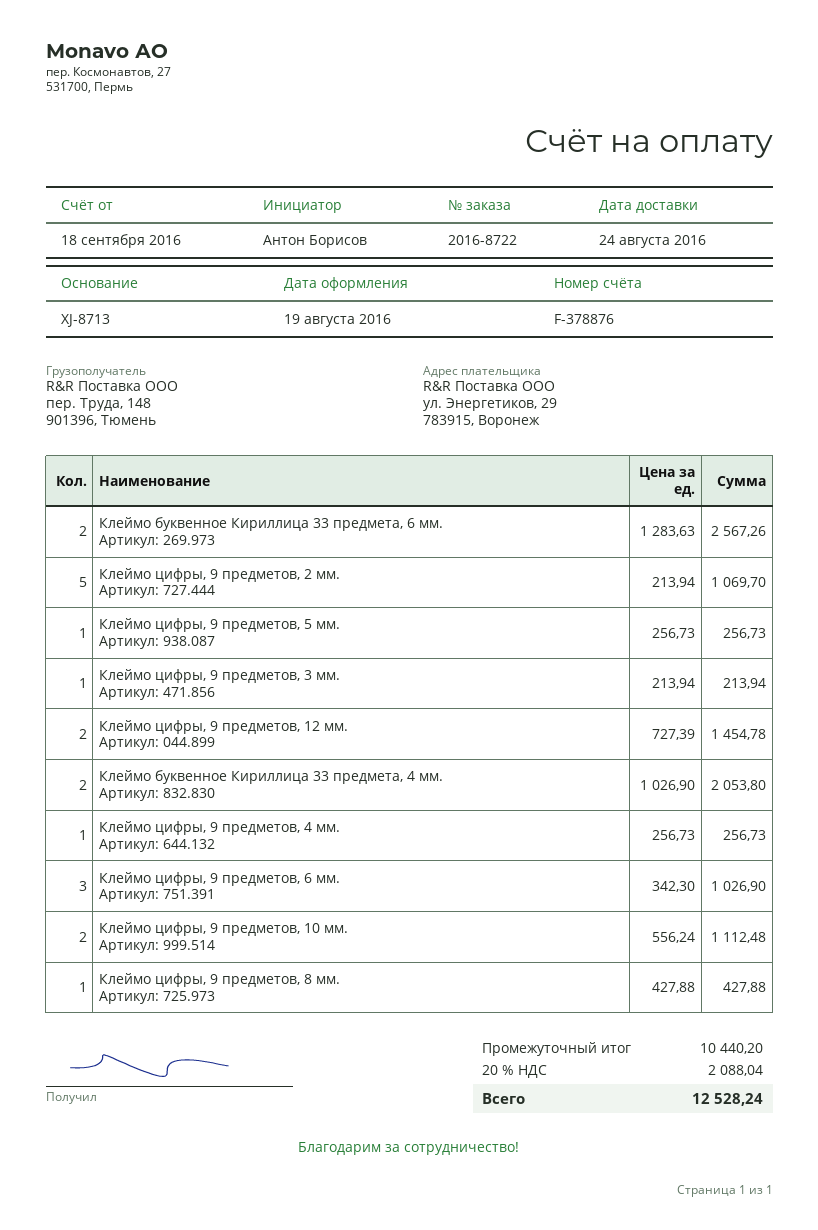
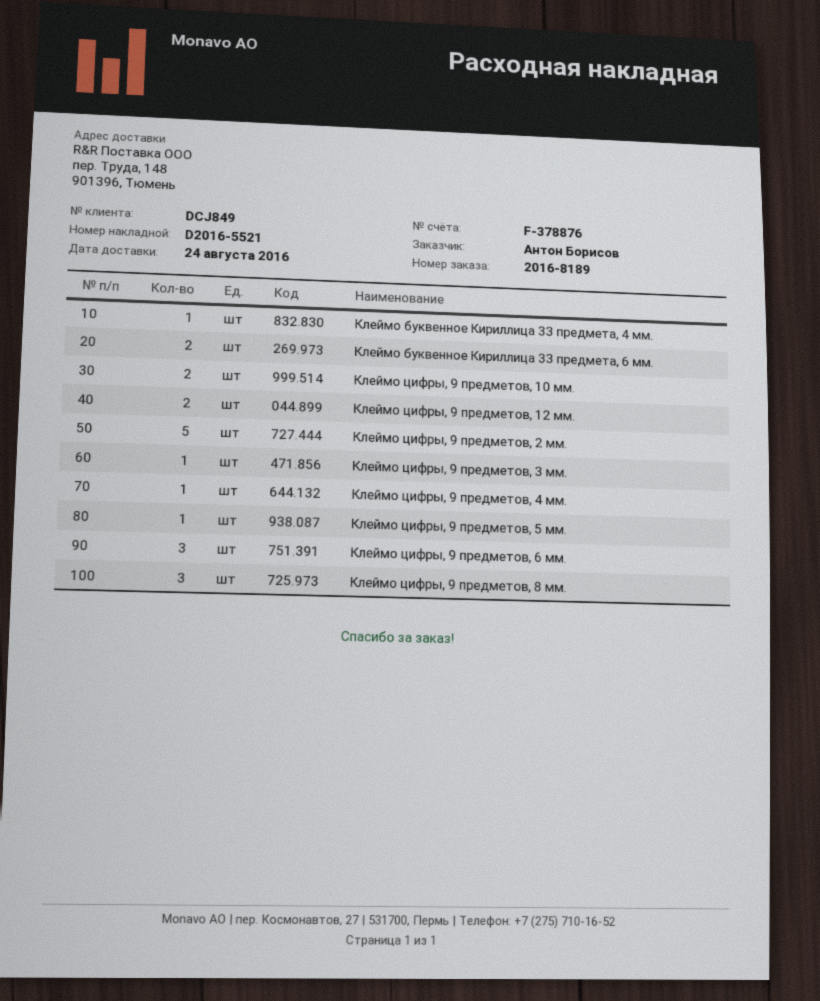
order number: 2016-8722 -> 2016-8189
Клеймо буквенное Кириллица 33 предмета, 4 мм.: 2 -> 1
Клеймо цифры, 9 предметов, 8 мм.: 1 -> 3

